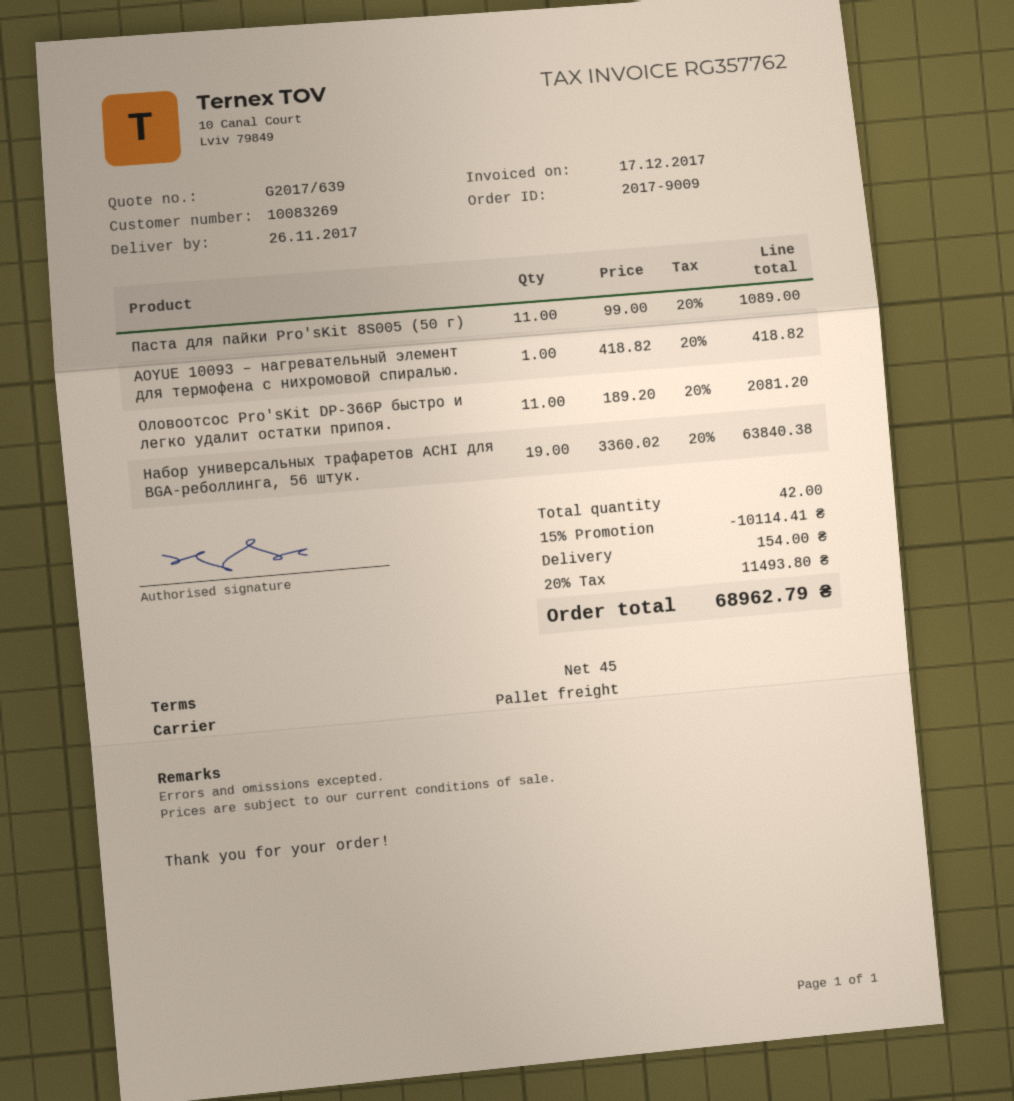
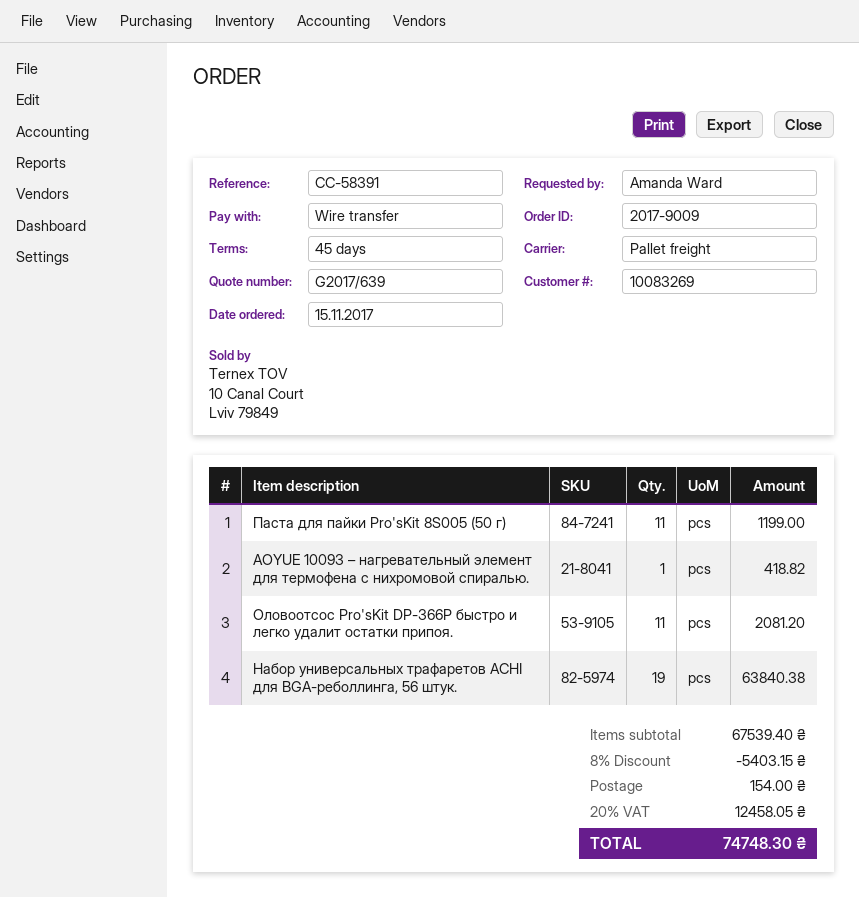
Паста для пайки Pro'sKit 8S005 (50 г): 11 for 1089.00 -> 11 for 1199.00
discount: 15% = 10114.41 -> 8% = 5403.15
tax: 20% = 11493.80 -> 20% = 12458.05
total: 68962.79 -> 74748.30

